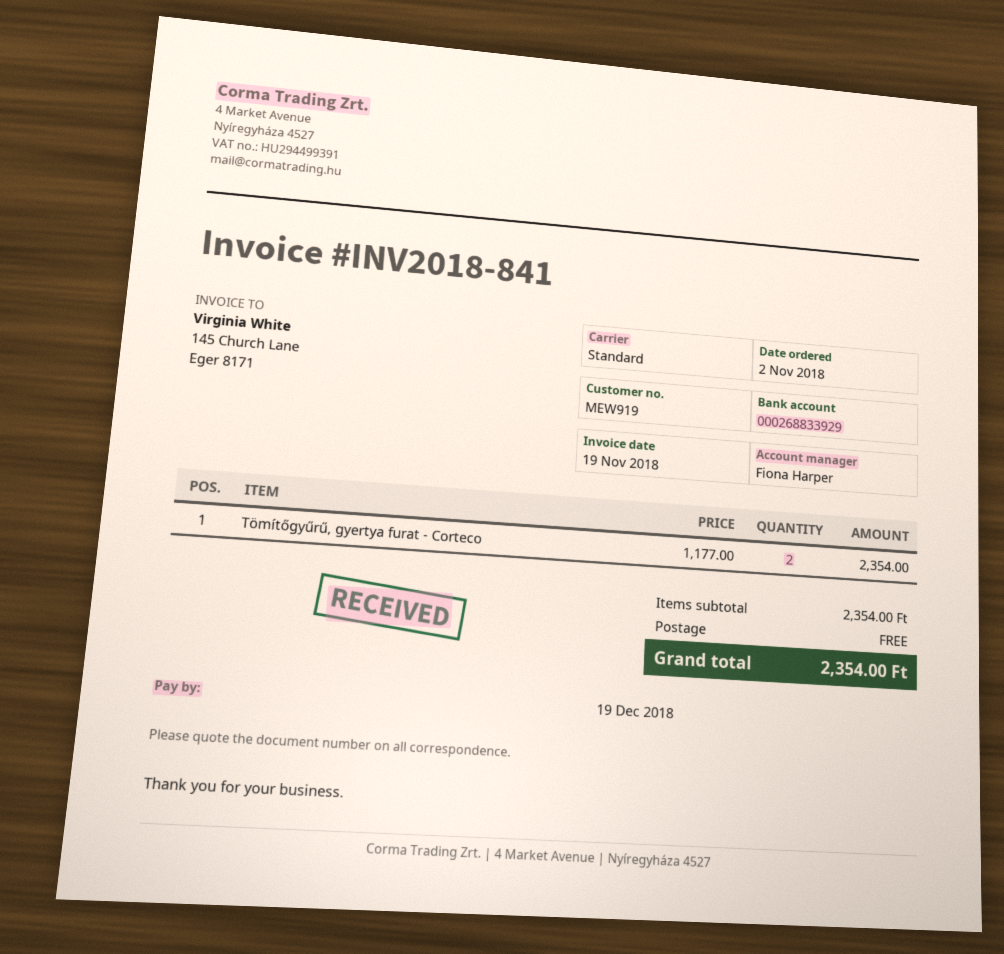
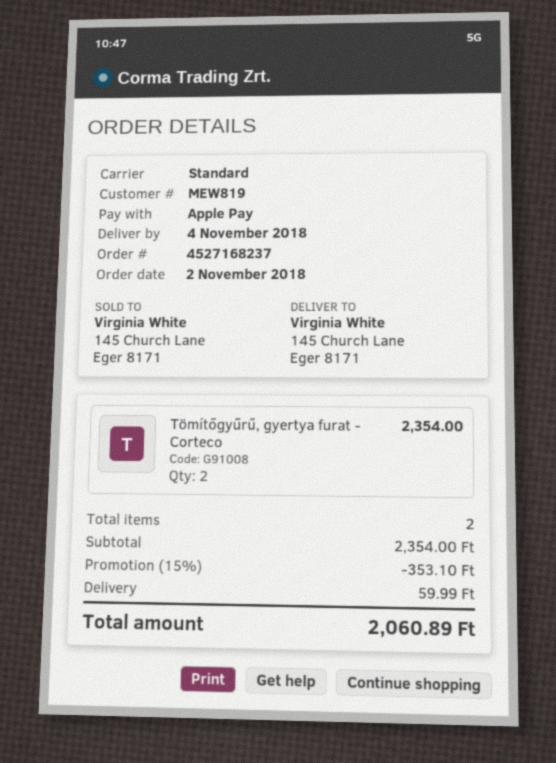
customer number: MEW919 -> MEW819
discount: none -> 15% = 353.10
shipping: 0.00 -> 59.99
total: 2354.00 -> 2060.89

